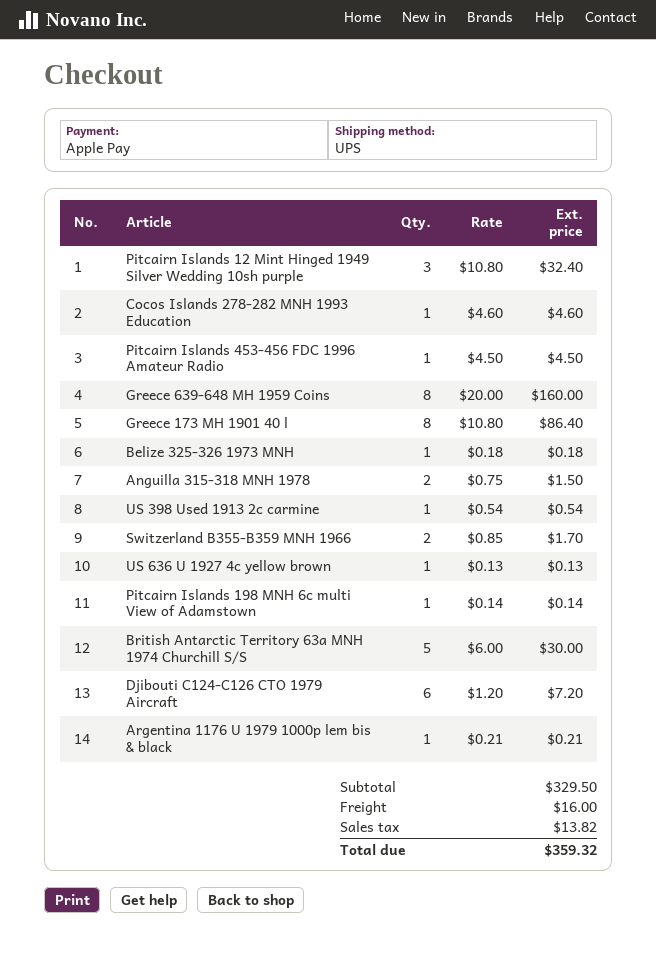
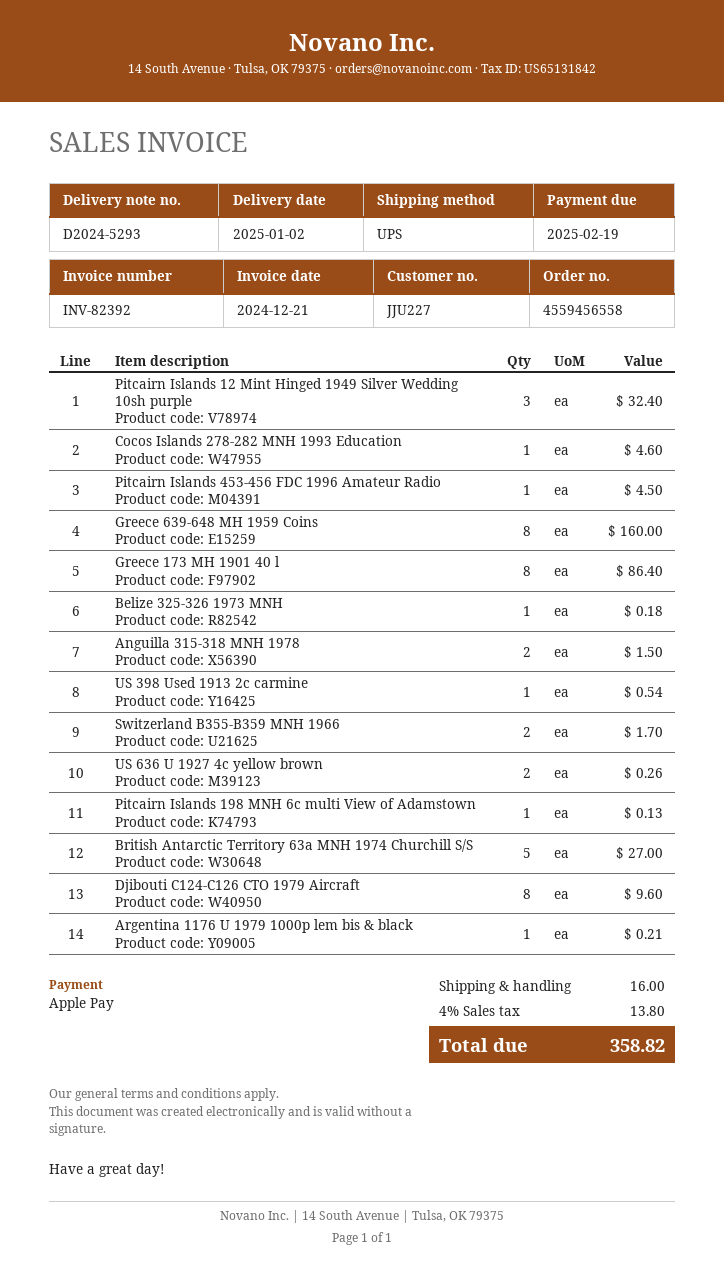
US 636 U 1927 4c yellow brown: 1 for 0.13 -> 2 for 0.26
Pitcairn Islands 198 MNH 6c multi View of Adamstown: 1 for 0.14 -> 1 for 0.13
British Antarctic Territory 63a MNH 1974 Churchill S/S: 5 for 30.00 -> 5 for 27.00
Djibouti C124-C126 CTO 1979 Aircraft: 6 for 7.20 -> 8 for 9.60
tax: 13.82 -> 13.80
total: 359.32 -> 358.82

